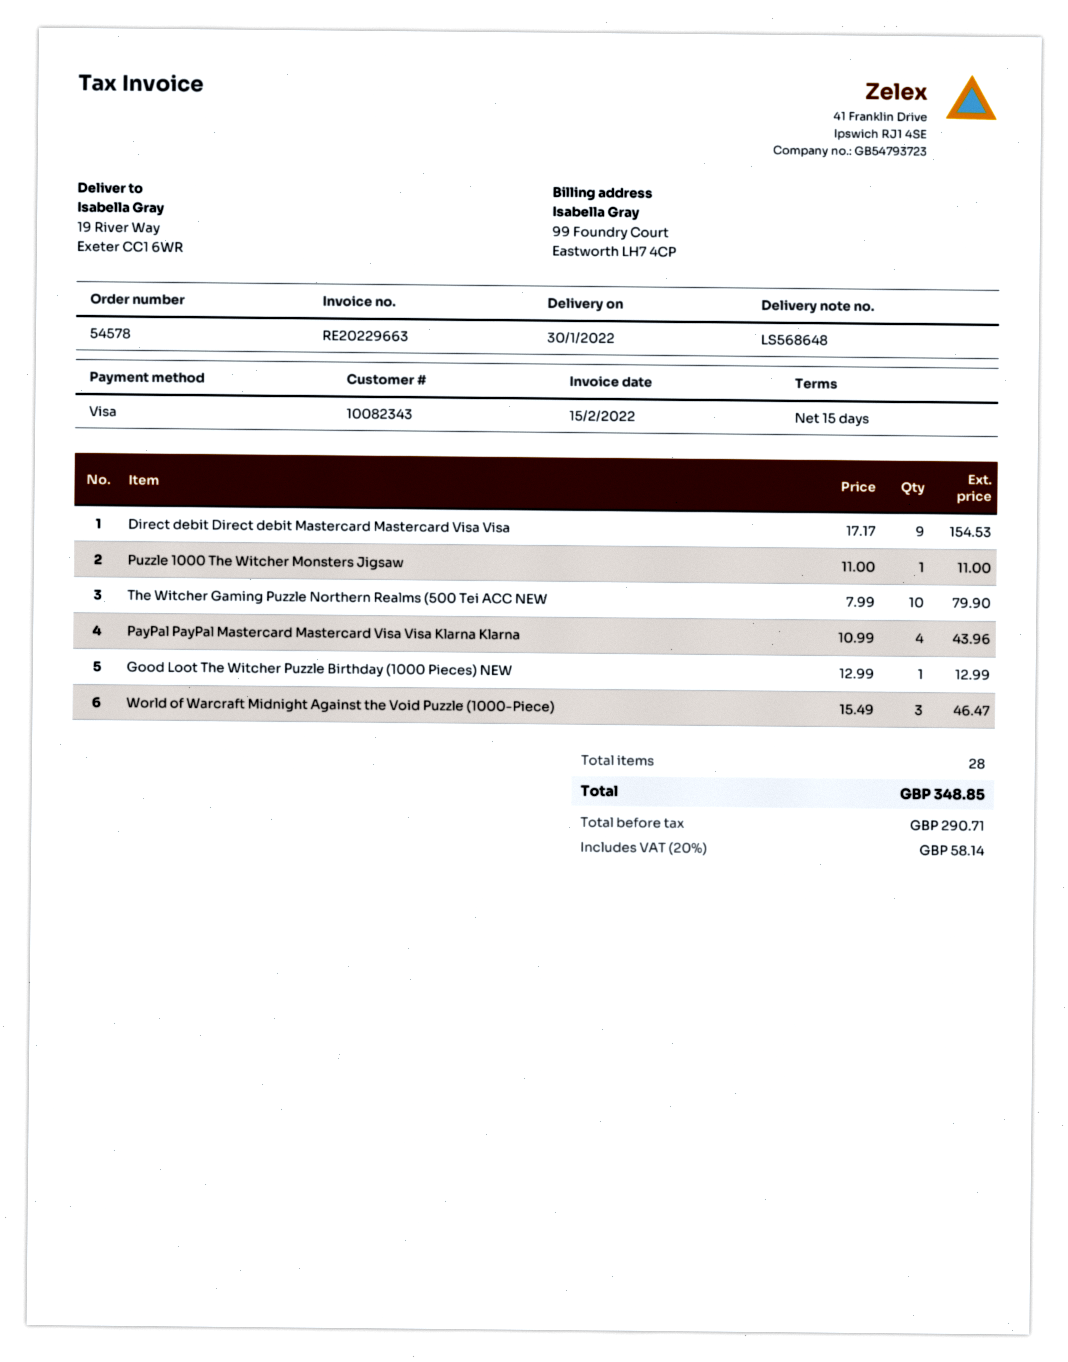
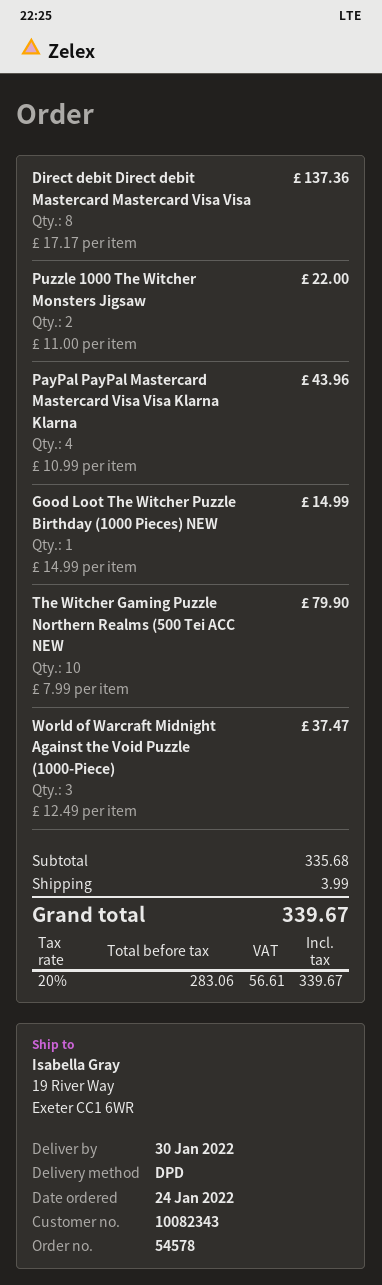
Direct debit Direct debit Mastercard Mastercard Visa Visa: 9 x 17.17 = 154.53 -> 8 x 17.17 = 137.36
Puzzle 1000 The Witcher Monsters Jigsaw: 1 x 11.00 = 11.00 -> 2 x 11.00 = 22.00
Good Loot The Witcher Puzzle Birthday (1000 Pieces) NEW: 1 x 12.99 = 12.99 -> 1 x 14.99 = 14.99
World of Warcraft Midnight Against the Void Puzzle (1000-Piece): 3 x 15.49 = 46.47 -> 3 x 12.49 = 37.47
shipping: none -> 3.99
net: 290.71 -> 283.06
tax: 20% = 58.14 -> 20% = 56.61
total: 348.85 -> 339.67

